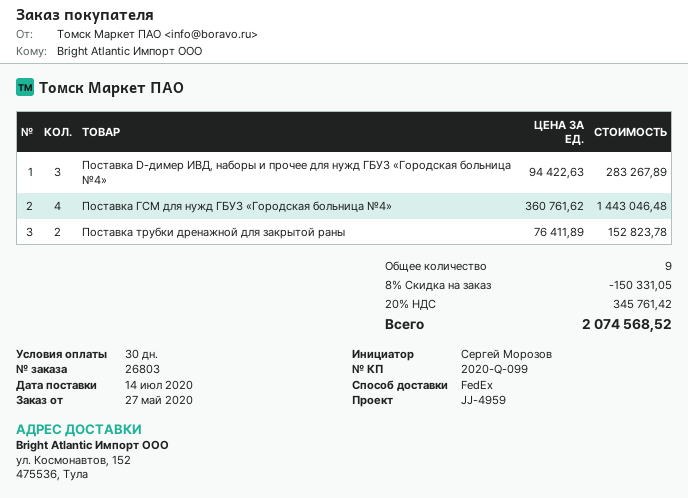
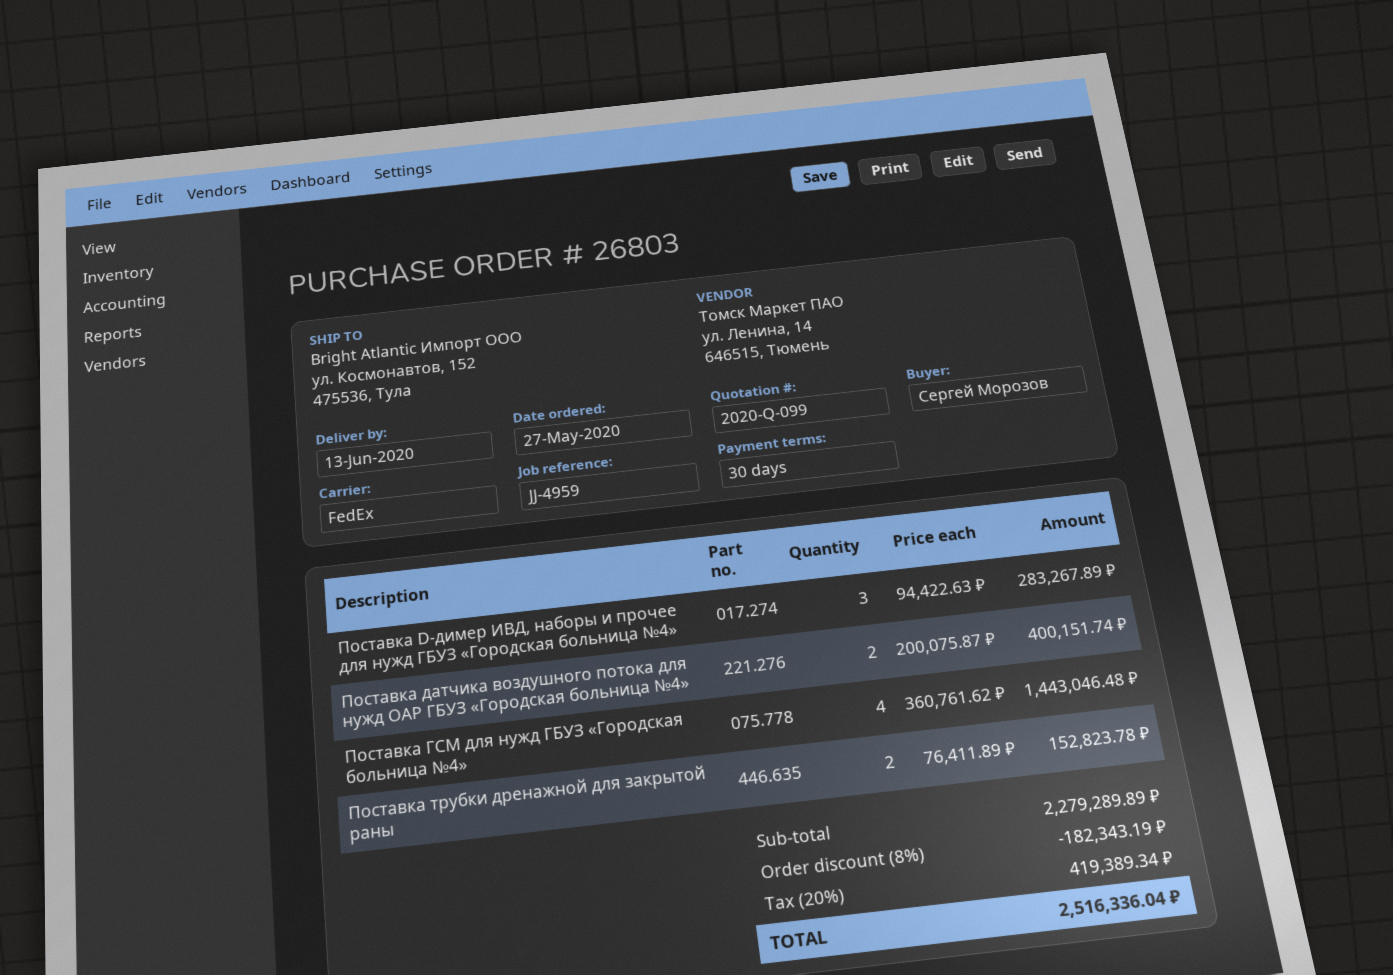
delivery date: 2020-07-14 -> 2020-06-13
Поставка датчика воздушного потока для нужд ОАР ГБУЗ «Городская больница №4»: none -> 2 x 200075.87 = 400151.74
discount: 8% = 150331.05 -> 8% = 182343.19
tax: 20% = 345761.42 -> 20% = 419389.34
total: 2074568.52 -> 2516336.04

